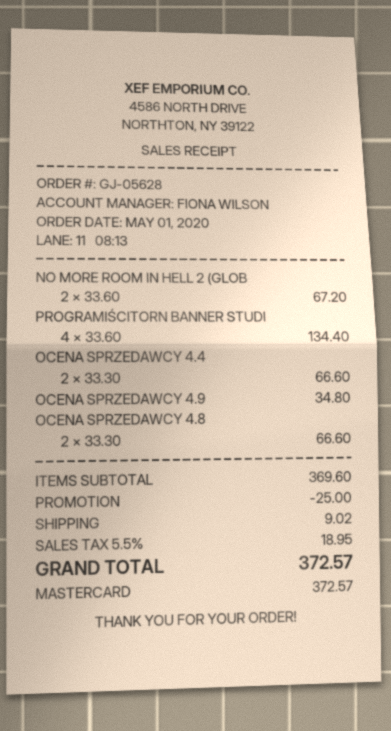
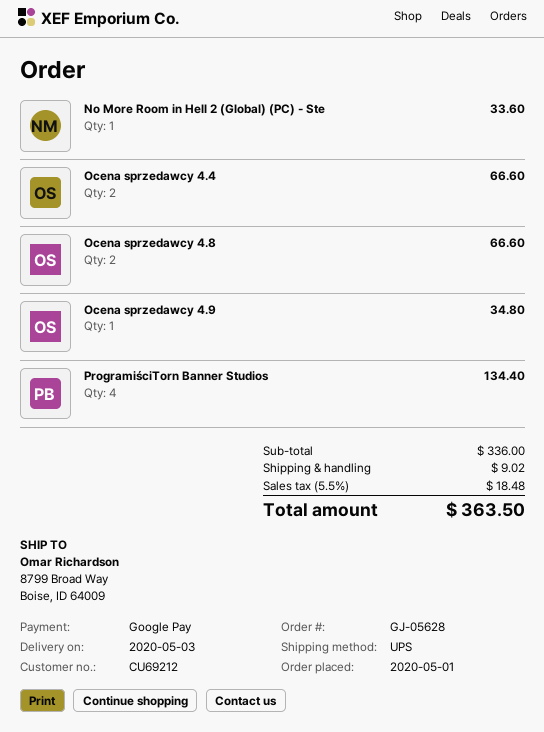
payment method: Mastercard -> Google Pay
NO MORE ROOM IN HELL 2 (GLOB: 2 for 67.20 -> 1 for 33.60
subtotal: 369.60 -> 336.00
discount: 25.00 -> none
tax: 5.5% = 18.95 -> 5.5% = 18.48
total: 372.57 -> 363.50

